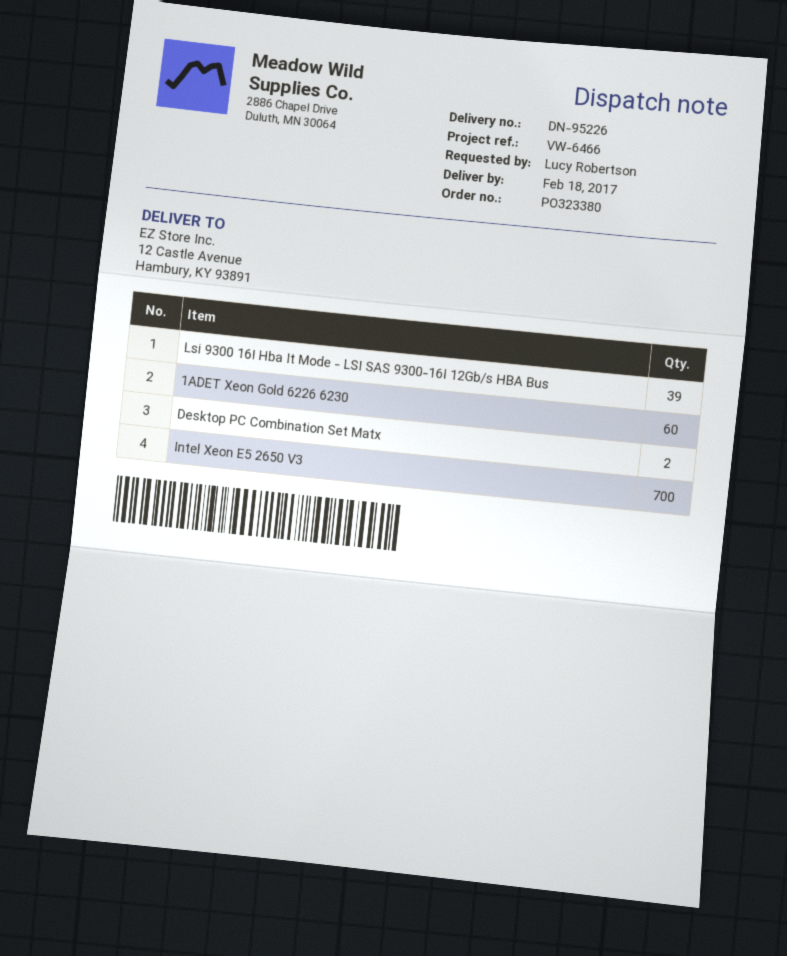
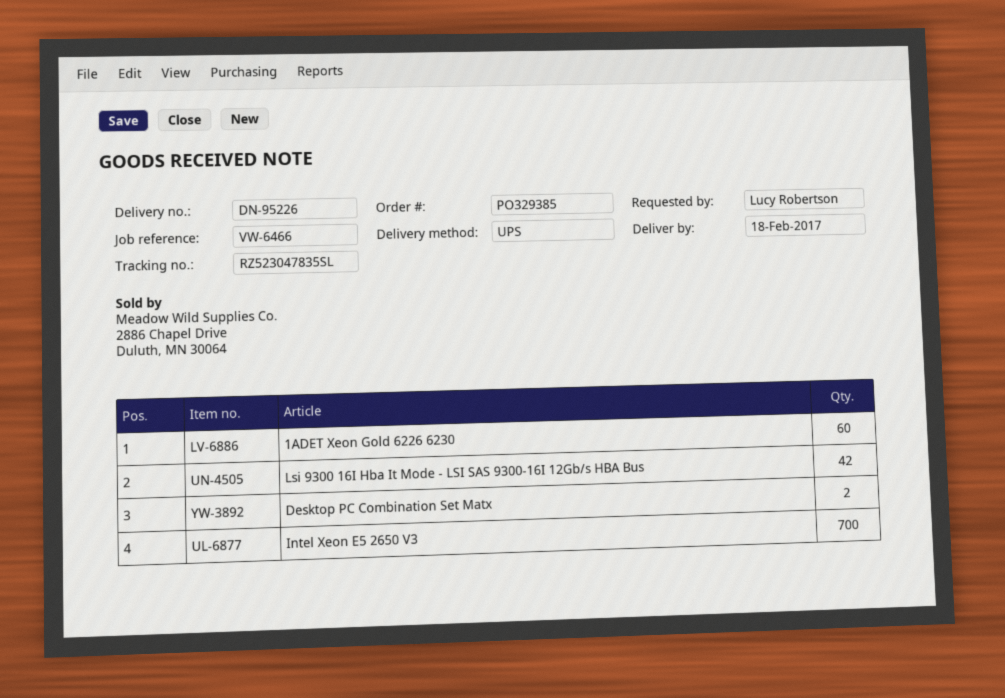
order number: PO323380 -> PO329385
Lsi 9300 16I Hba It Mode - LSI SAS 9300-16I 12Gb/s HBA Bus: 39 -> 42

